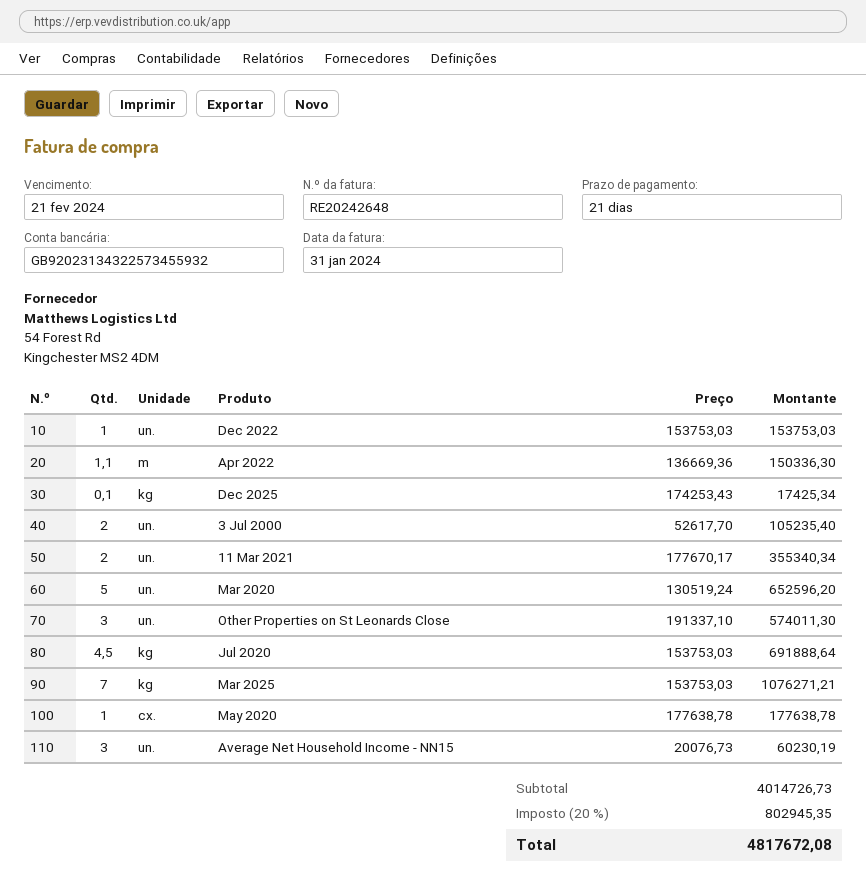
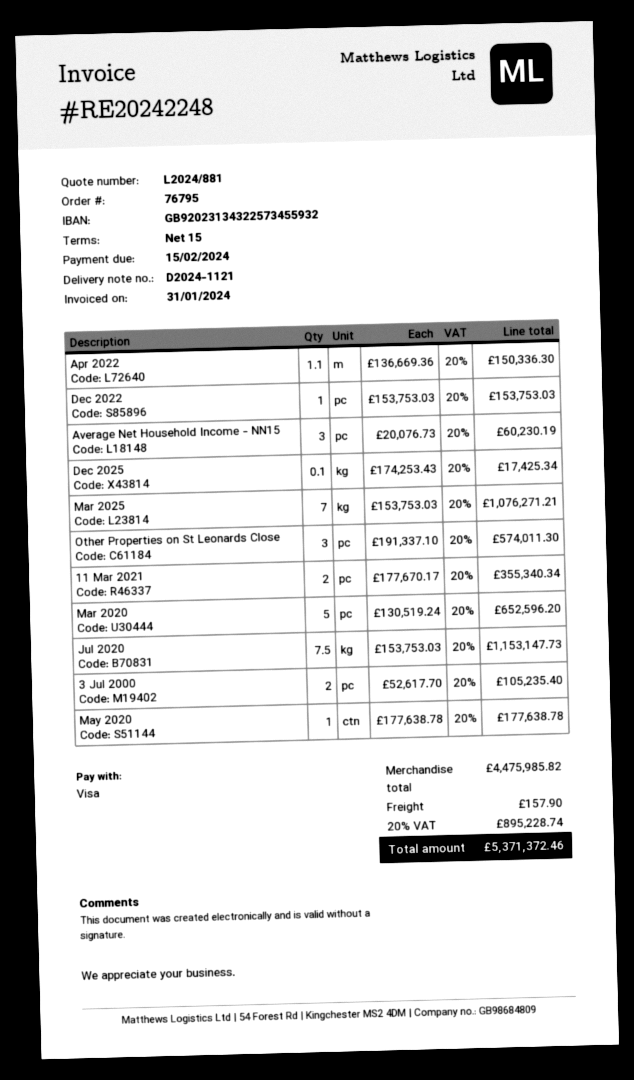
invoice number: RE20242648 -> RE20242248
payment terms: 21 days -> 15 days
due date: 2024-02-21 -> 2024-02-15
Jul 2020: 4.5 x 153753.03 = 691888.64 -> 7.5 x 153753.03 = 1153147.73
subtotal: 4014726.73 -> 4475985.82
shipping: none -> 157.90
tax: 20% = 802945.35 -> 20% = 895228.74
total: 4817672.08 -> 5371372.46

